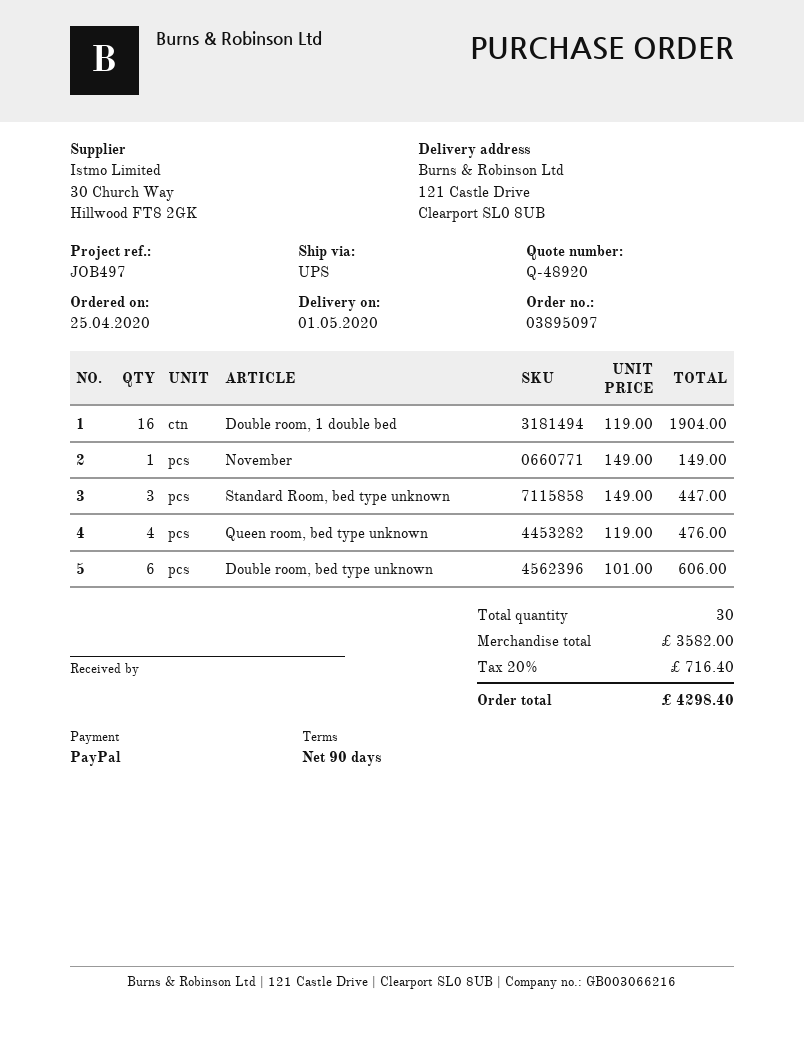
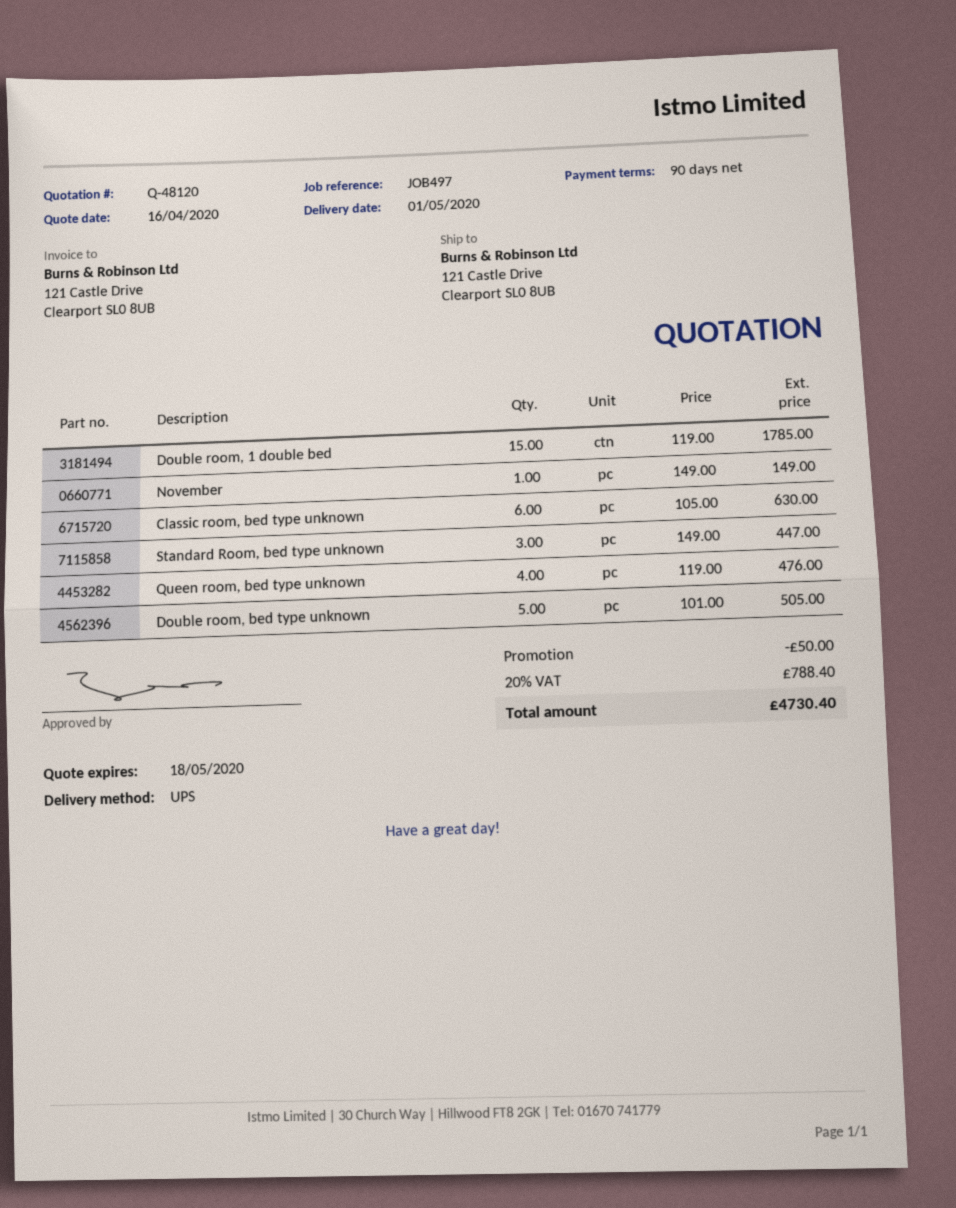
quote number: Q-48920 -> Q-48120
Double room, 1 double bed: 16 x 119.00 = 1904.00 -> 15 x 119.00 = 1785.00
Double room, bed type unknown: 6 x 101.00 = 606.00 -> 5 x 101.00 = 505.00
Classic room, bed type unknown: none -> 6 x 105.00 = 630.00
discount: none -> 50.00
tax: 20% = 716.40 -> 20% = 788.40
total: 4298.40 -> 4730.40

